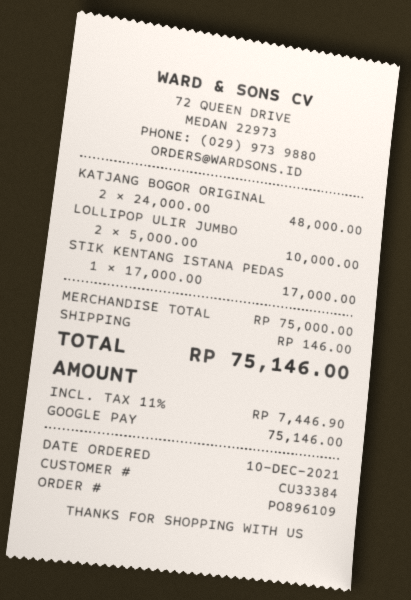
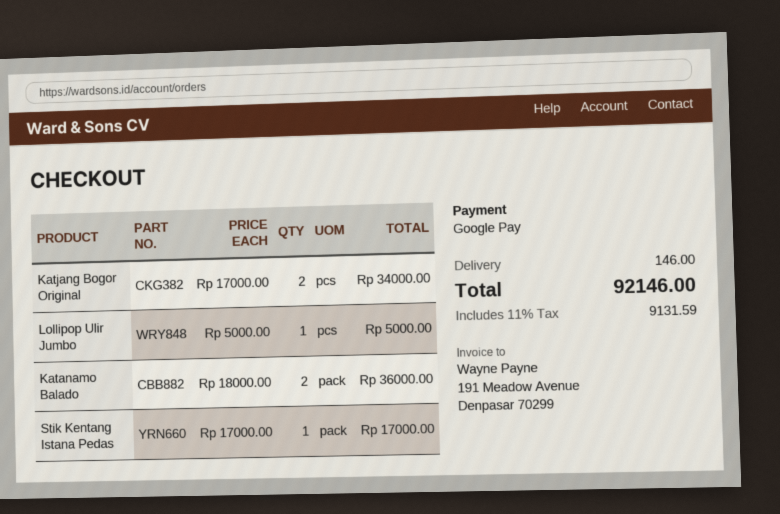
KATJANG BOGOR ORIGINAL: 2 x 24000.00 = 48000.00 -> 2 x 17000.00 = 34000.00
LOLLIPOP ULIR JUMBO: 2 x 5000.00 = 10000.00 -> 1 x 5000.00 = 5000.00
Katanamo Balado: none -> 2 x 18000.00 = 36000.00
tax: 11% = 7446.90 -> 11% = 9131.59
total: 75146.00 -> 92146.00

